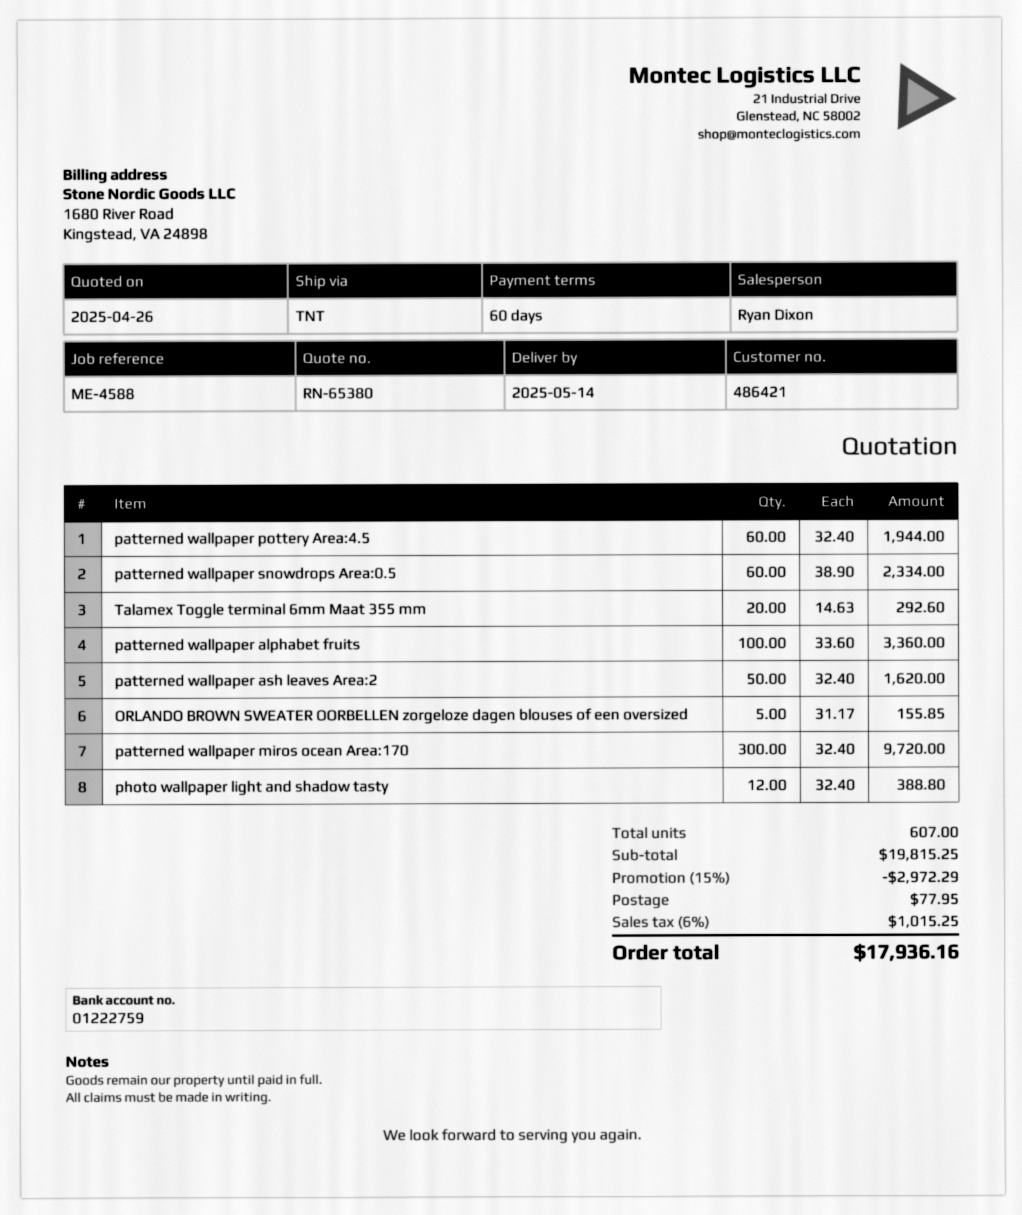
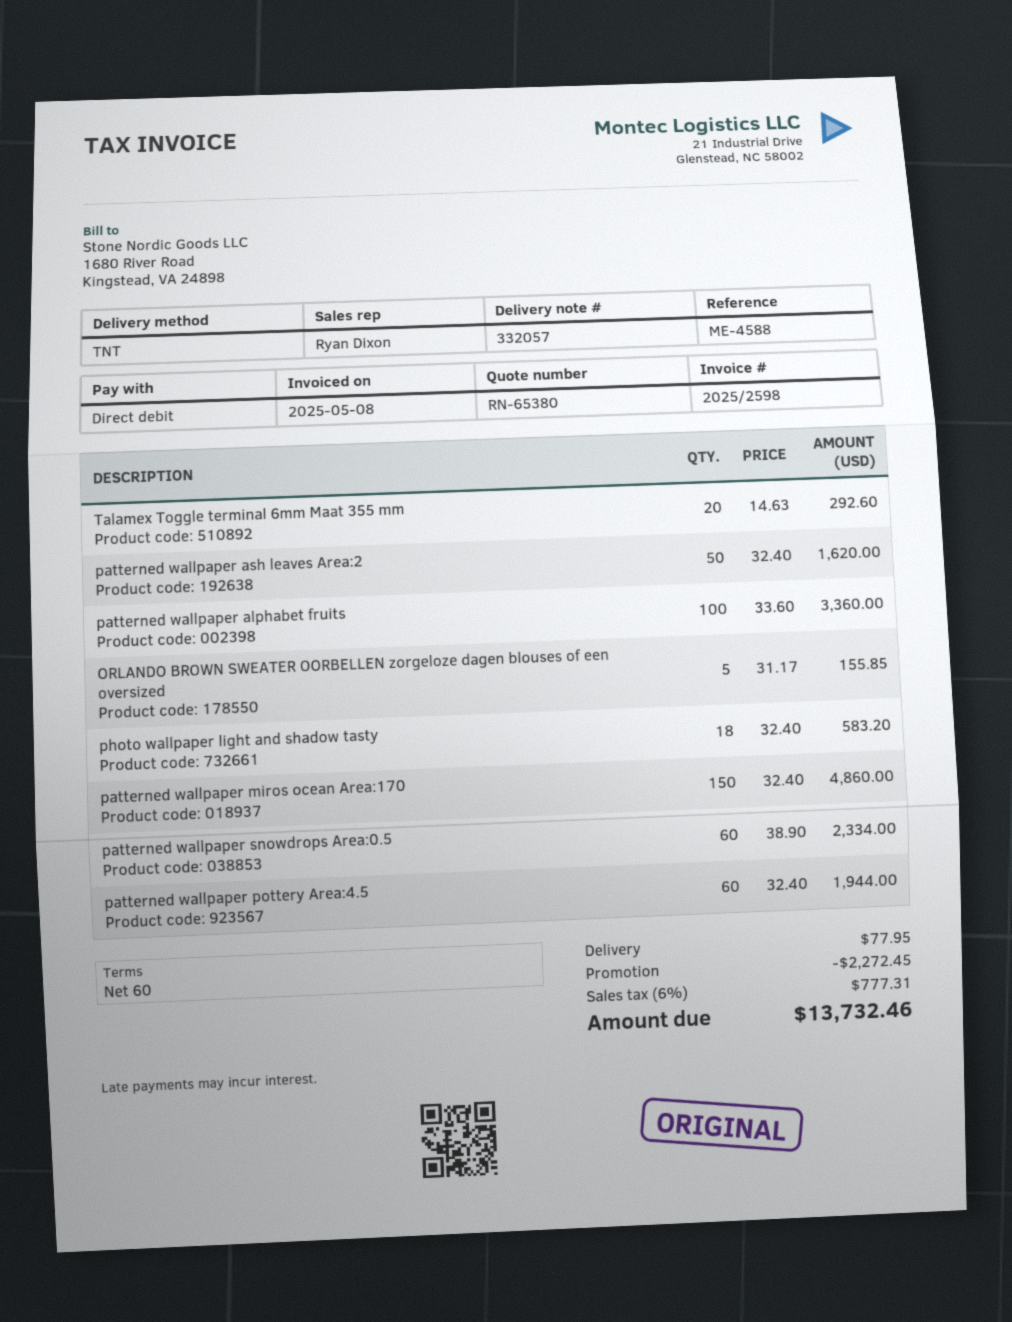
patterned wallpaper miros ocean Area:170: 300 x 32.40 = 9720.00 -> 150 x 32.40 = 4860.00
photo wallpaper light and shadow tasty: 12 x 32.40 = 388.80 -> 18 x 32.40 = 583.20
discount: 2972.29 -> 2272.45
tax: 6% = 1015.25 -> 6% = 777.31
total: 17936.16 -> 13732.46

